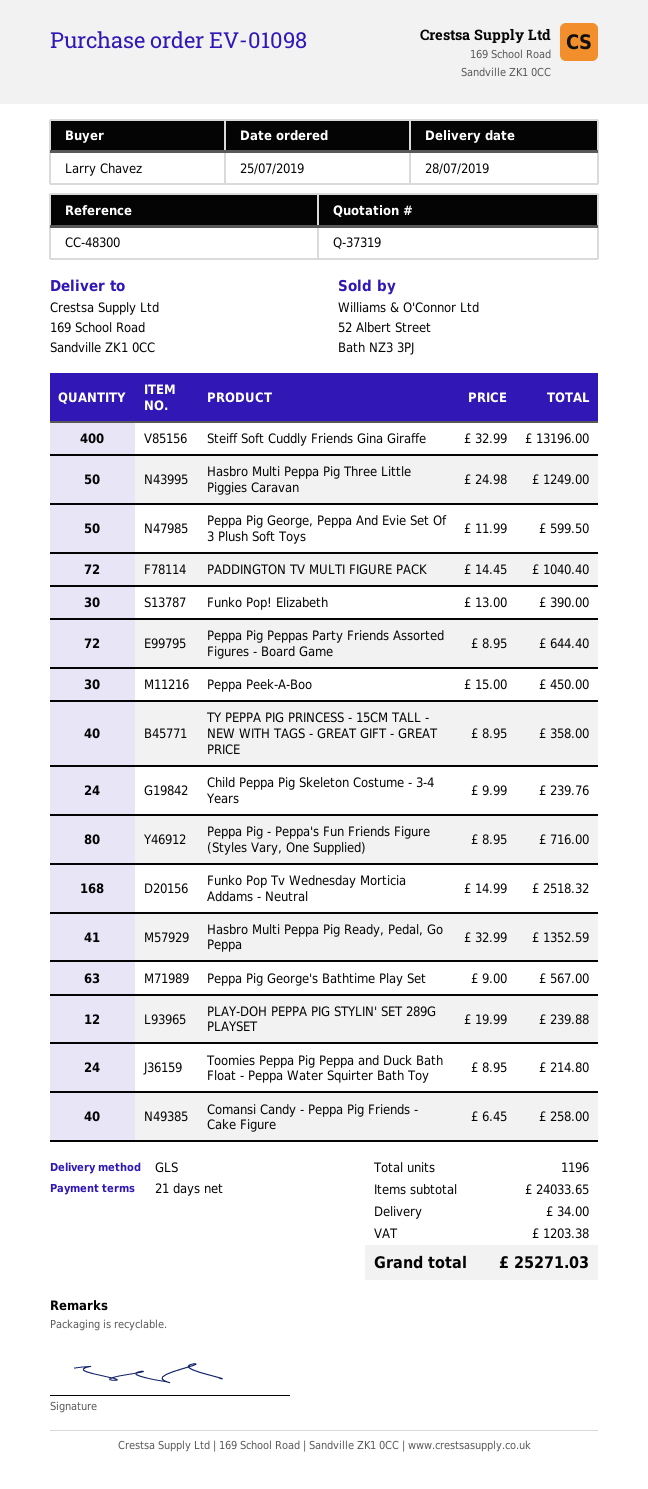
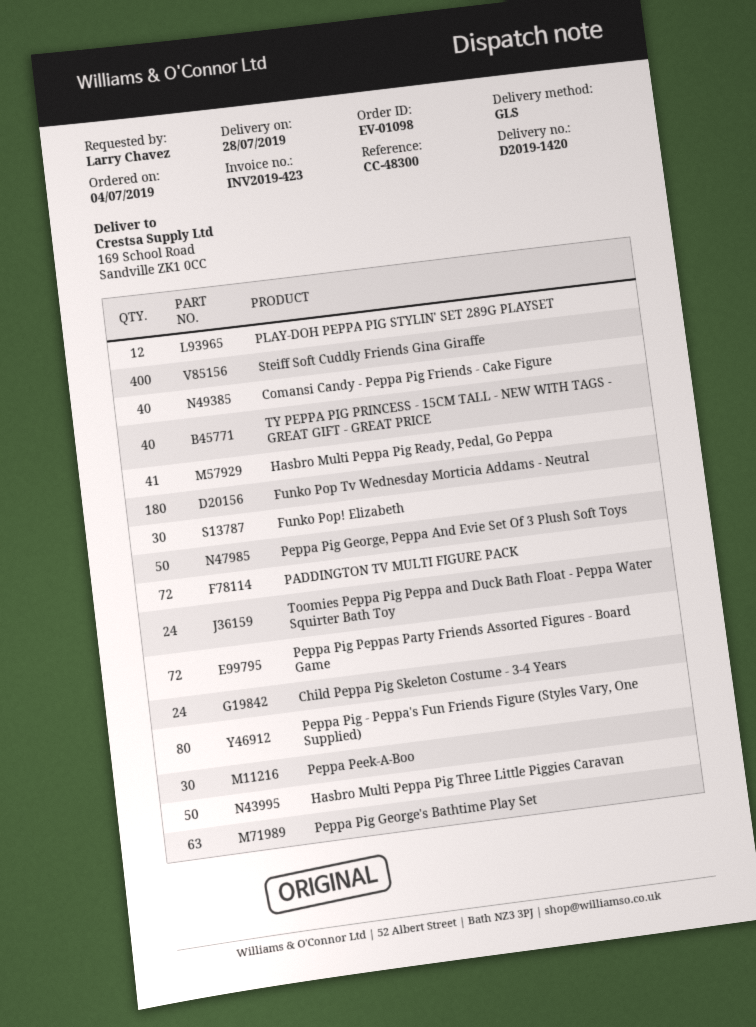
order date: 2019-07-25 -> 2019-07-04
Funko Pop Tv Wednesday Morticia Addams - Neutral: 168 -> 180

